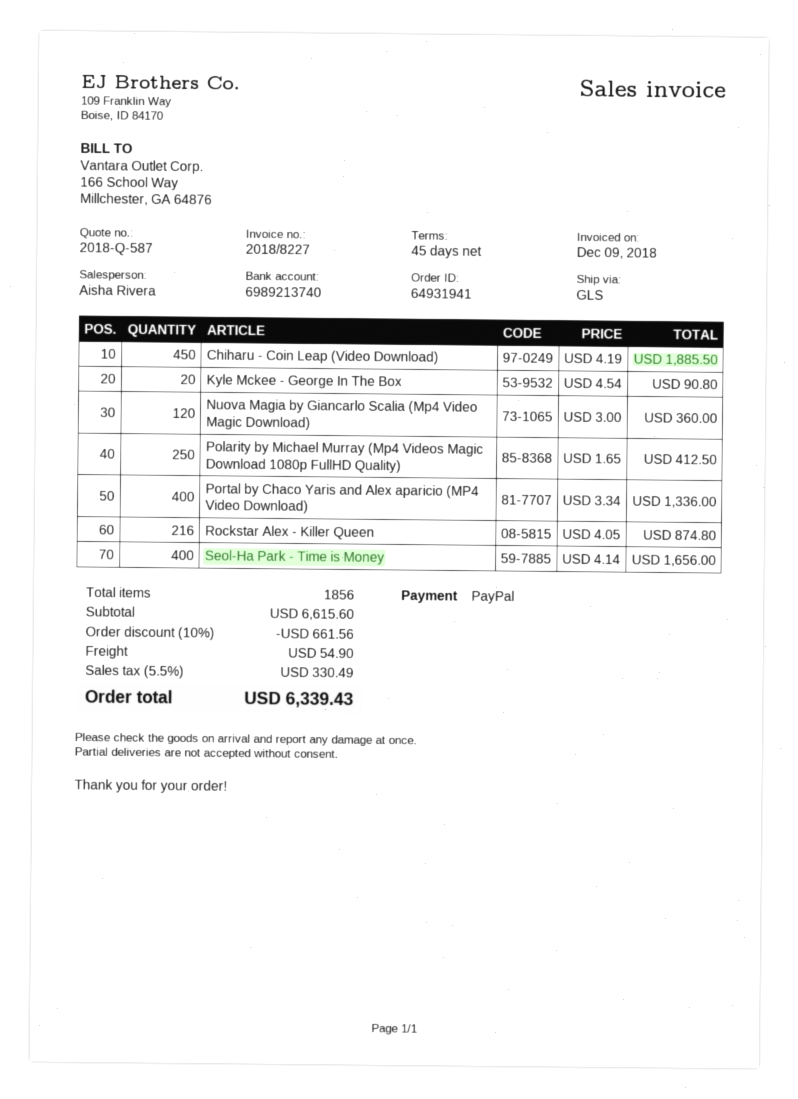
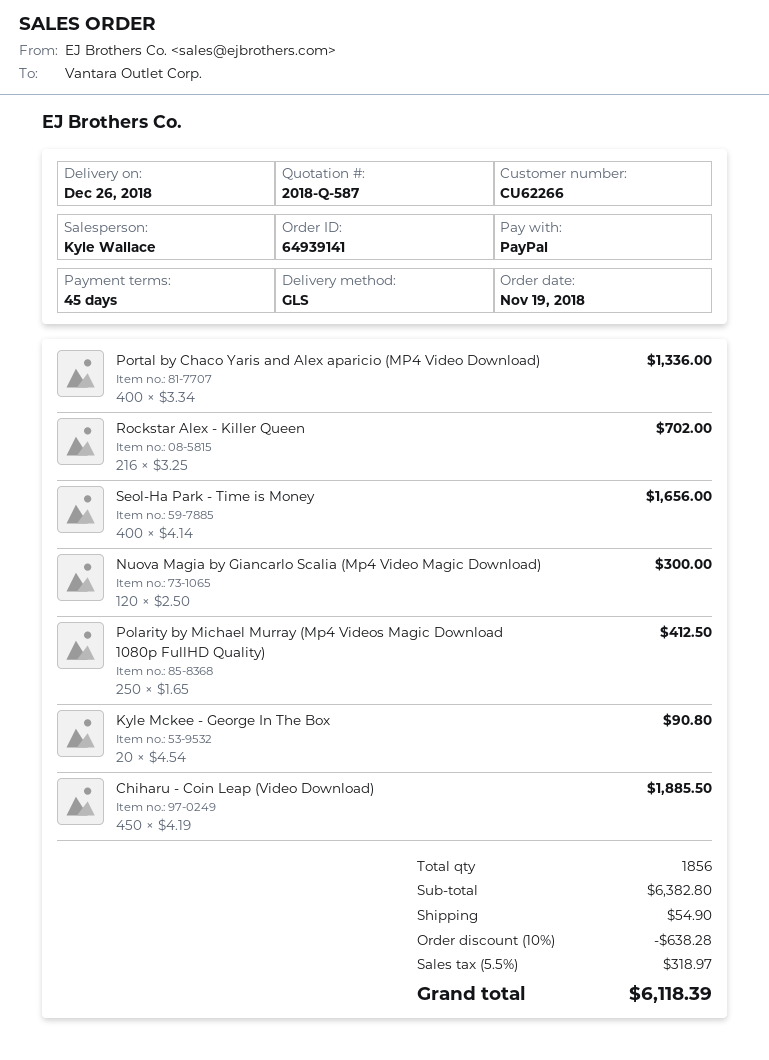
order number: 64931941 -> 64939141
sales rep: Aisha Rivera -> Kyle Wallace
Nuova Magia by Giancarlo Scalia (Mp4 Video Magic Download): 120 x 3.00 = 360.00 -> 120 x 2.50 = 300.00
Rockstar Alex - Killer Queen: 216 x 4.05 = 874.80 -> 216 x 3.25 = 702.00
subtotal: 6615.60 -> 6382.80
discount: 10% = 661.56 -> 10% = 638.28
tax: 5.5% = 330.49 -> 5.5% = 318.97
total: 6339.43 -> 6118.39

